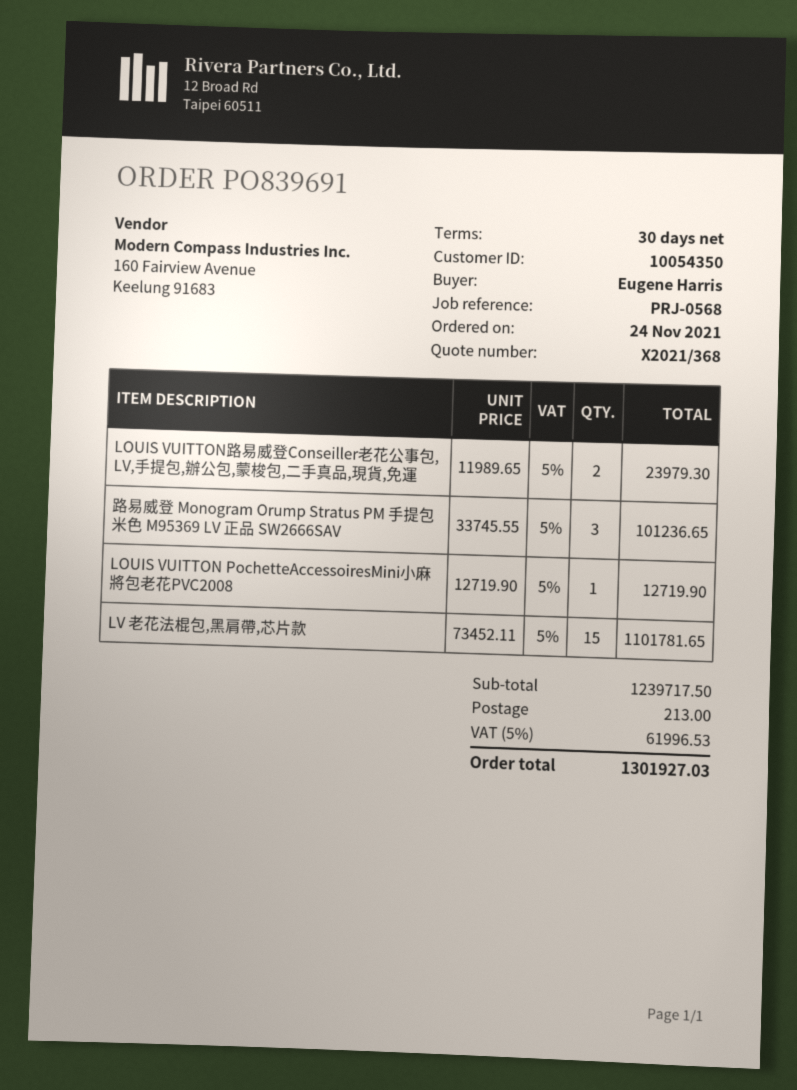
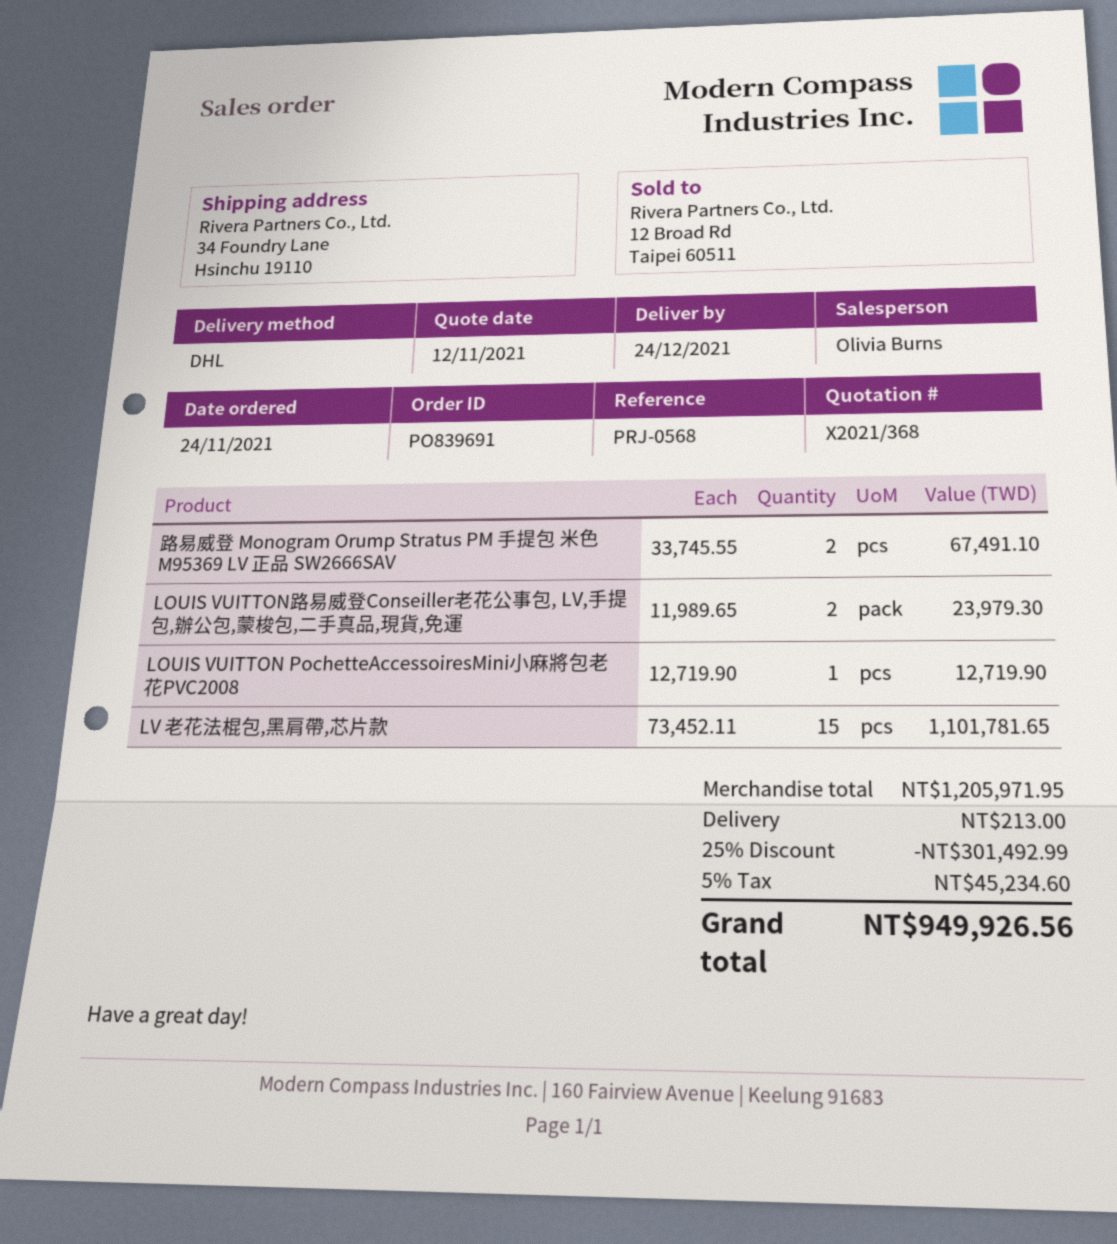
路易威登 Monogram Orump Stratus PM 手提包 米色 M95369 LV 正品 SW2666SAV: 3 x 33745.55 = 101236.65 -> 2 x 33745.55 = 67491.10
subtotal: 1239717.50 -> 1205971.95
discount: none -> 25% = 301492.99
tax: 5% = 61996.53 -> 5% = 45234.60
total: 1301927.03 -> 949926.56

